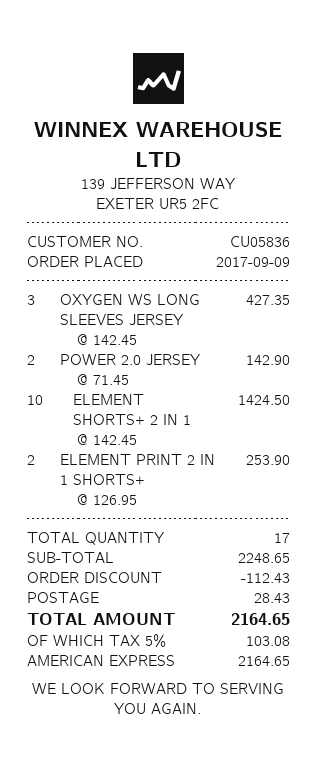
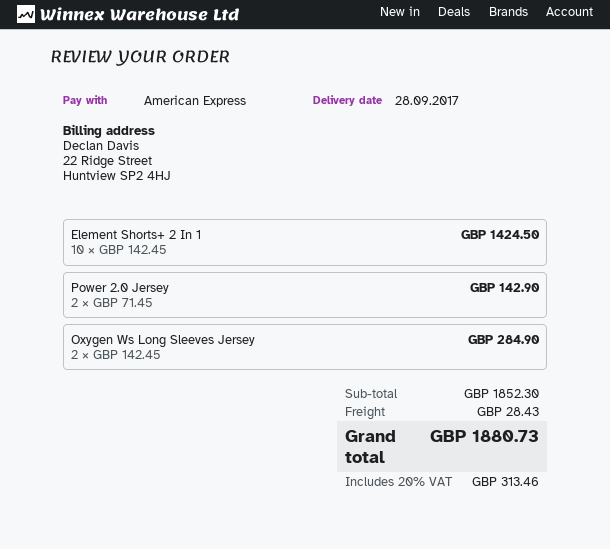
OXYGEN WS LONG SLEEVES JERSEY: 3 x 142.45 = 427.35 -> 2 x 142.45 = 284.90
ELEMENT PRINT 2 IN 1 SHORTS+: 2 x 126.95 = 253.90 -> none
subtotal: 2248.65 -> 1852.30
discount: 112.43 -> none
tax: 5% = 103.08 -> 20% = 313.46
total: 2164.65 -> 1880.73

